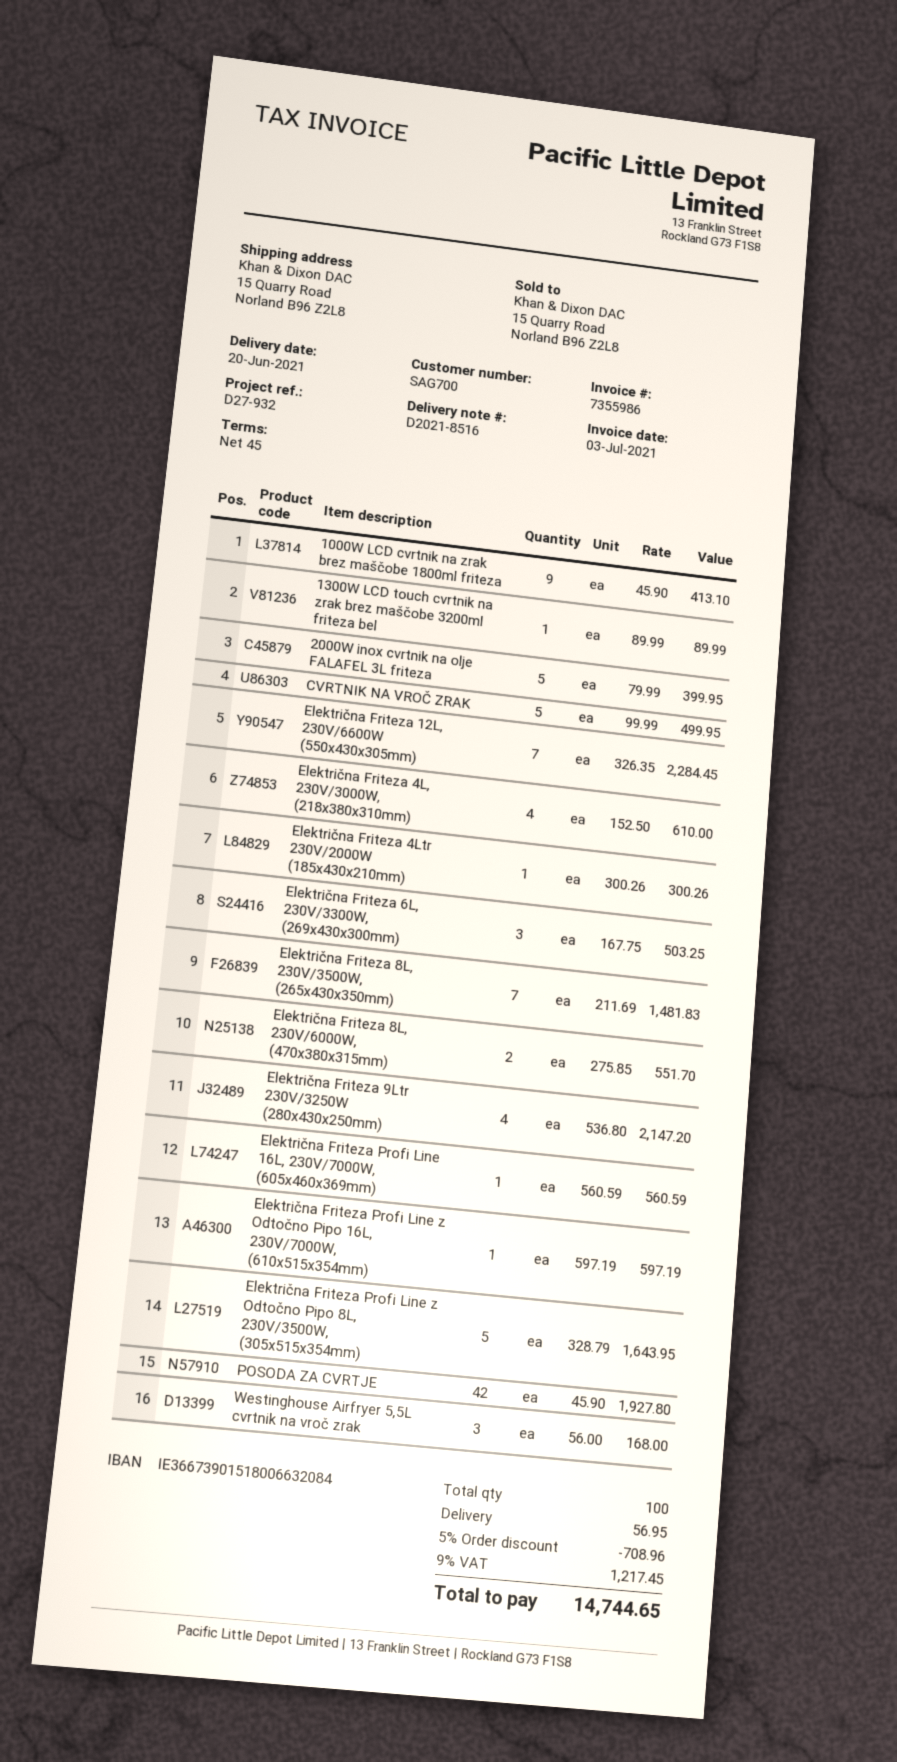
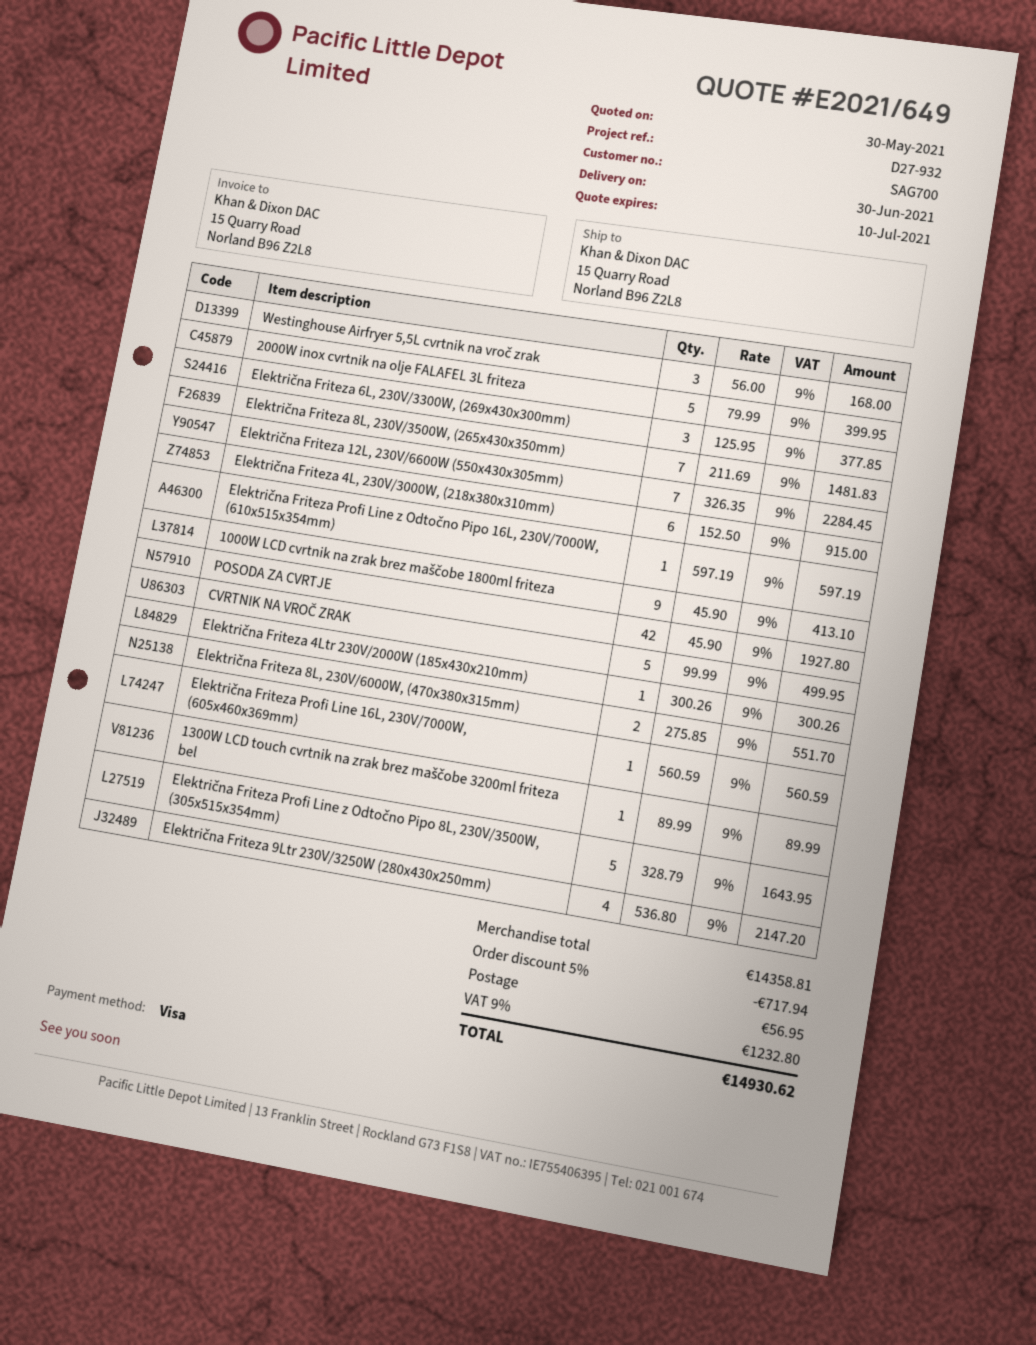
delivery date: 2021-06-20 -> 2021-06-30
Električna Friteza 4L, 230V/3000W, (218x380x310mm): 4 x 152.50 = 610.00 -> 6 x 152.50 = 915.00
Električna Friteza 6L, 230V/3300W, (269x430x300mm): 3 x 167.75 = 503.25 -> 3 x 125.95 = 377.85
discount: 5% = 708.96 -> 5% = 717.94
tax: 9% = 1217.45 -> 9% = 1232.80
total: 14744.65 -> 14930.62

